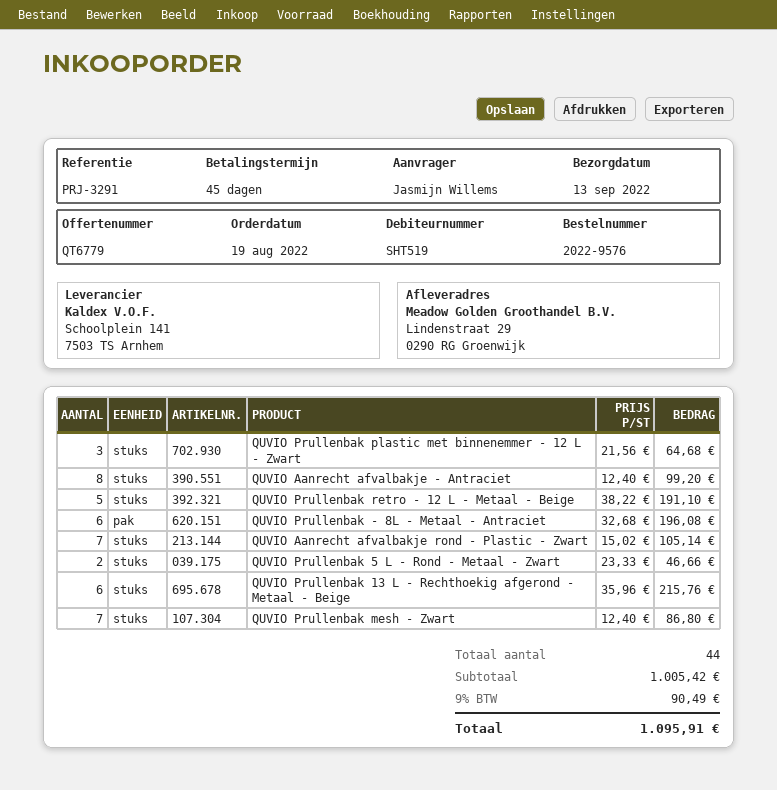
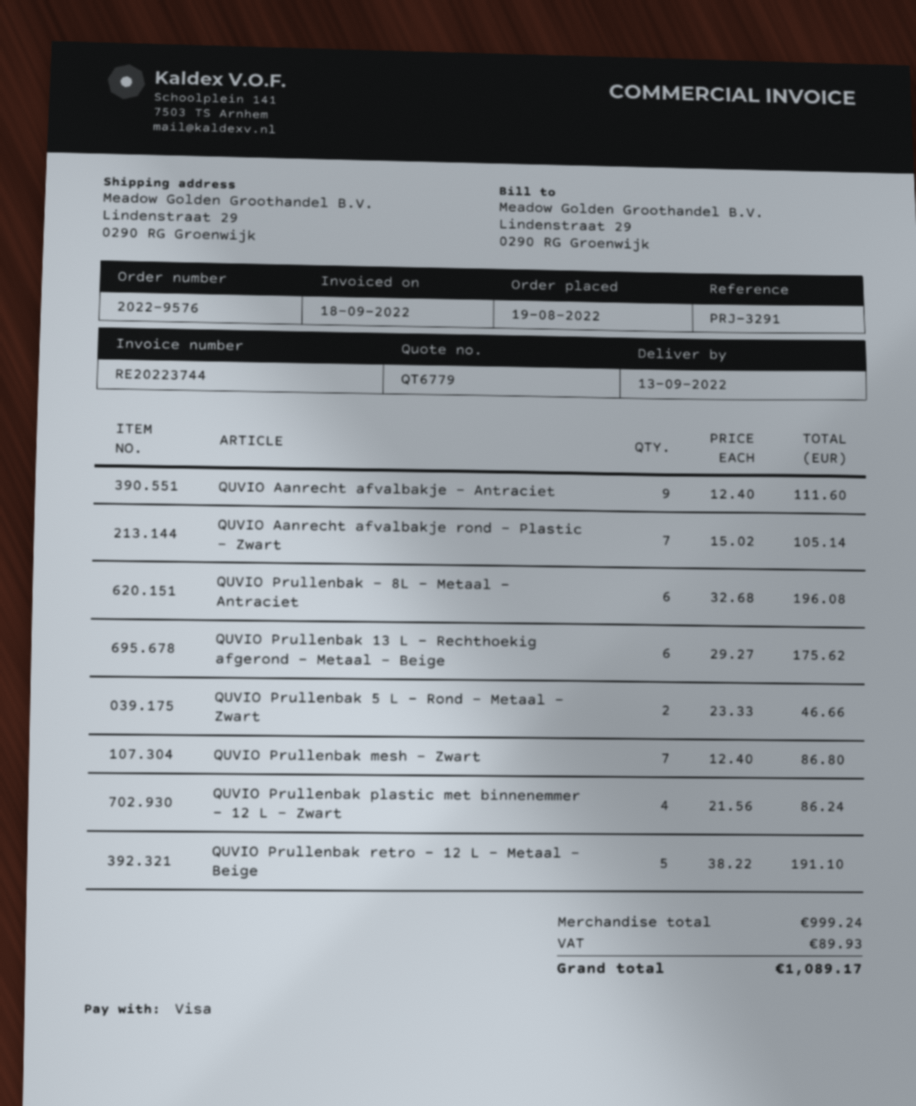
QUVIO Prullenbak plastic met binnenemmer - 12 L - Zwart: 3 x 21.56 = 64.68 -> 4 x 21.56 = 86.24
QUVIO Aanrecht afvalbakje - Antraciet: 8 x 12.40 = 99.20 -> 9 x 12.40 = 111.60
QUVIO Prullenbak 13 L - Rechthoekig afgerond - Metaal - Beige: 6 x 35.96 = 215.76 -> 6 x 29.27 = 175.62
subtotal: 1005.42 -> 999.24
tax: 90.49 -> 89.93
total: 1095.91 -> 1089.17

